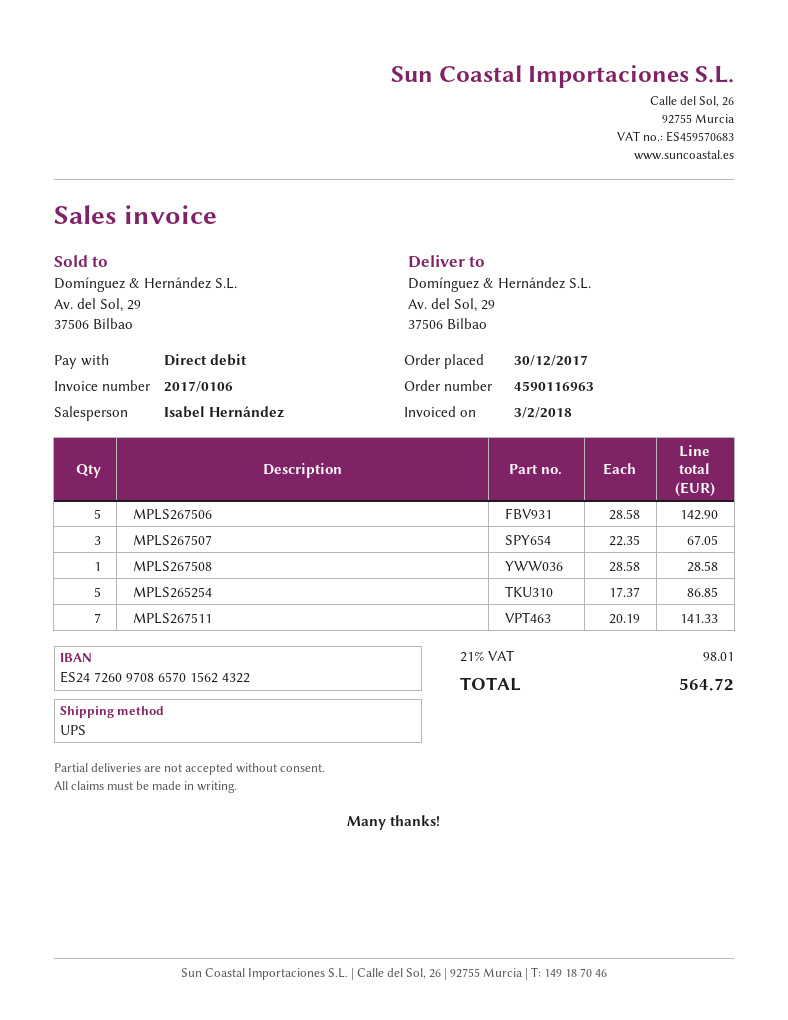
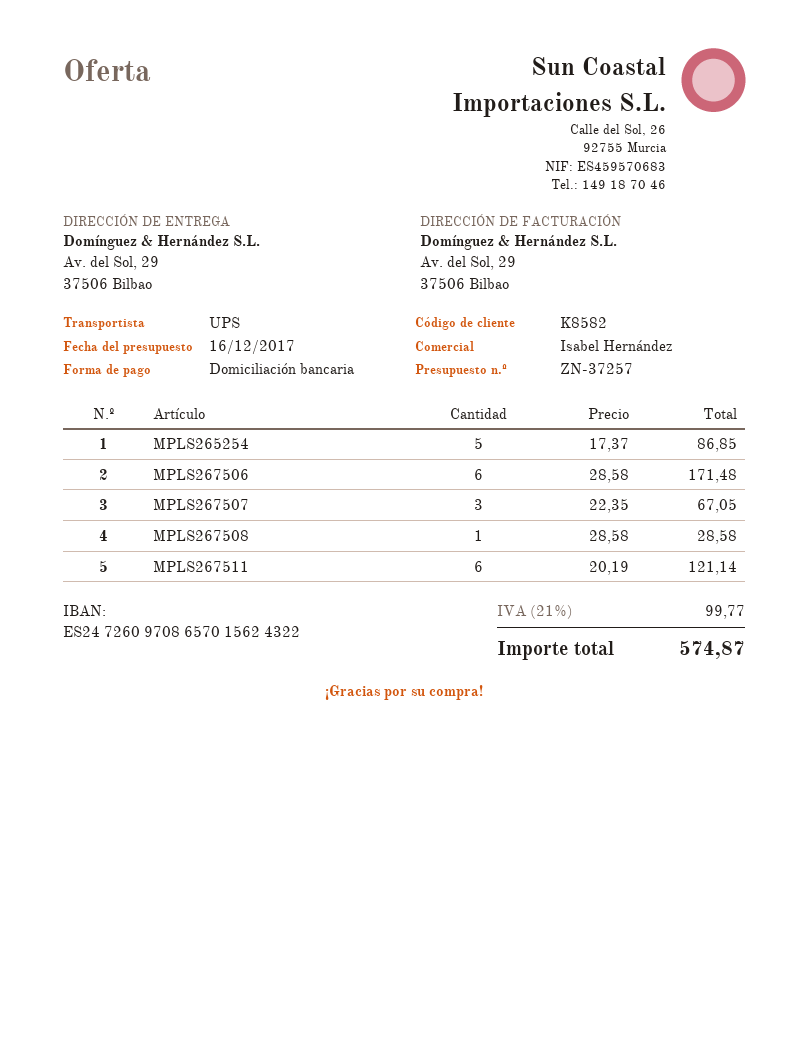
MPLS267506: 5 x 28.58 = 142.90 -> 6 x 28.58 = 171.48
MPLS267511: 7 x 20.19 = 141.33 -> 6 x 20.19 = 121.14
tax: 21% = 98.01 -> 21% = 99.77
total: 564.72 -> 574.87

